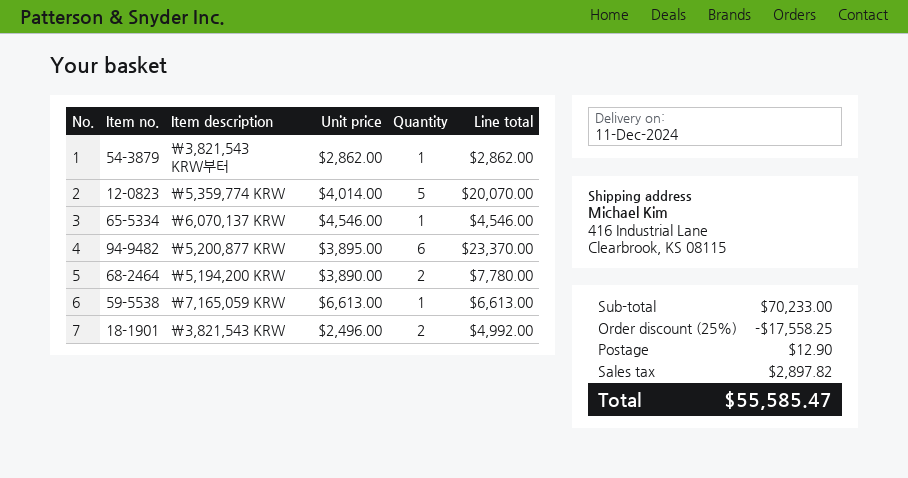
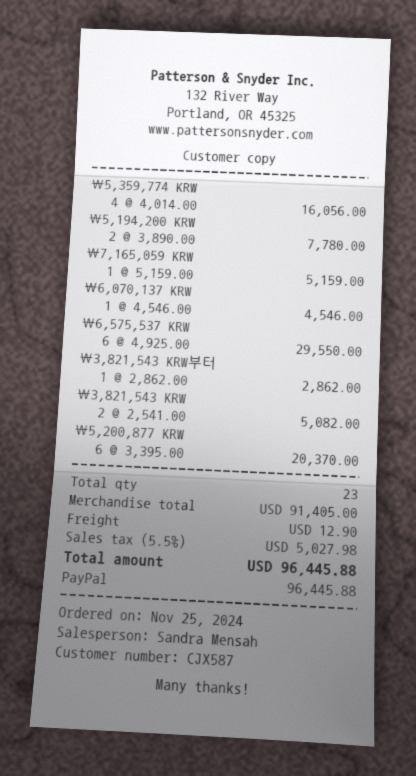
₩5,359,774 KRW: 5 x 4014.00 = 20070.00 -> 4 x 4014.00 = 16056.00
₩5,200,877 KRW: 6 x 3895.00 = 23370.00 -> 6 x 3395.00 = 20370.00
₩7,165,059 KRW: 1 x 6613.00 = 6613.00 -> 1 x 5159.00 = 5159.00
₩3,821,543 KRW: 2 x 2496.00 = 4992.00 -> 2 x 2541.00 = 5082.00
₩6,575,537 KRW: none -> 6 x 4925.00 = 29550.00
subtotal: 70233.00 -> 91405.00
discount: 25% = 17558.25 -> none
tax: 2897.82 -> 5027.98
total: 55585.47 -> 96445.88

